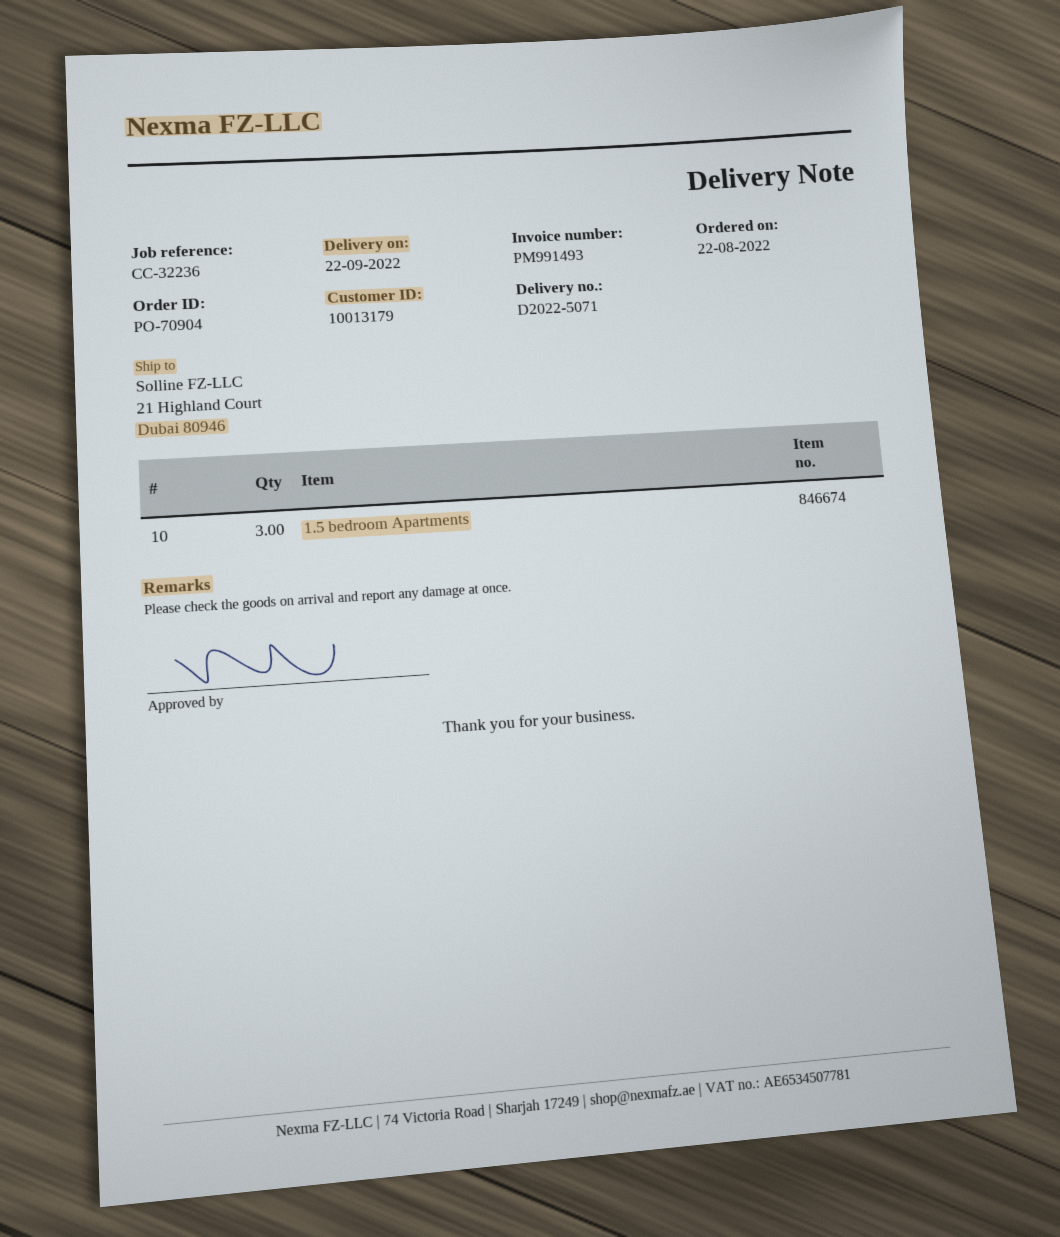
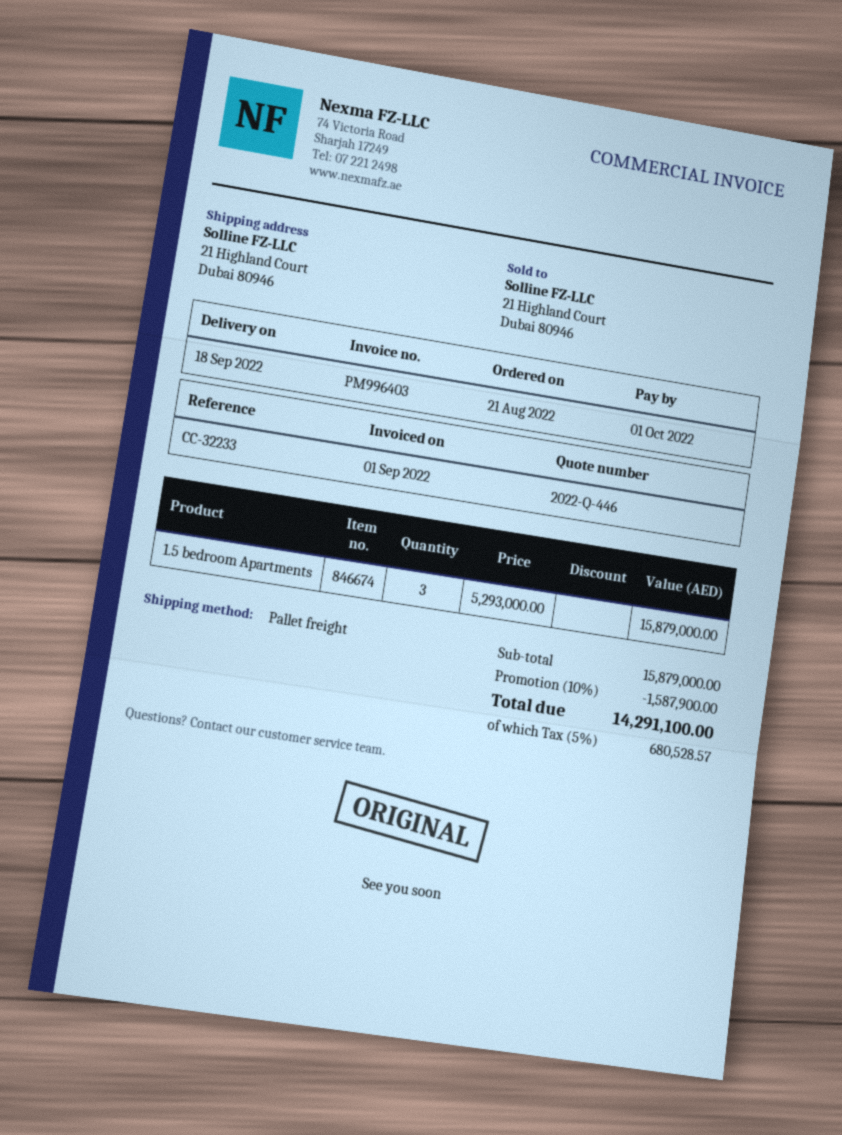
order date: 2022-08-22 -> 2022-08-21
delivery date: 2022-09-22 -> 2022-09-18
invoice number: PM991493 -> PM996403
reference: CC-32236 -> CC-32233

